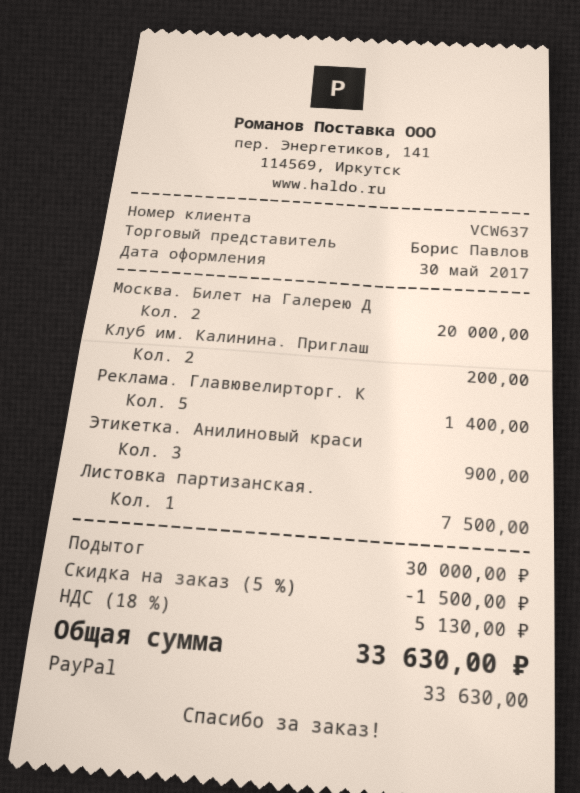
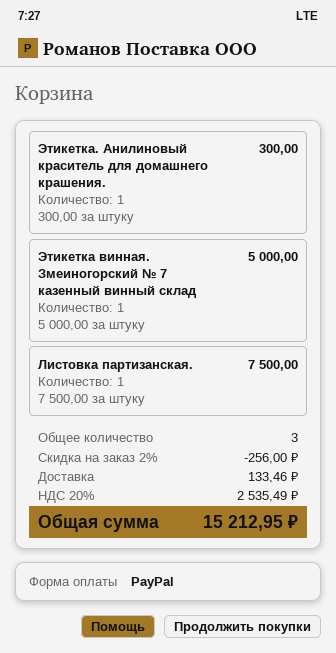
Москва. Билет на Галерею Д: 2 for 20000.00 -> none
Клуб им. Калинина. Приглаш: 2 for 200.00 -> none
Реклама. Главювелирторг. К: 5 for 1400.00 -> none
Этикетка. Анилиновый краси: 3 for 900.00 -> 1 for 300.00
Этикетка винная. Змеиногорский № 7 казенный винный склад: none -> 1 for 5000.00
discount: 5% = 1500.00 -> 2% = 256.00
shipping: none -> 133.46
tax: 18% = 5130.00 -> 20% = 2535.49
total: 33630.00 -> 15212.95

